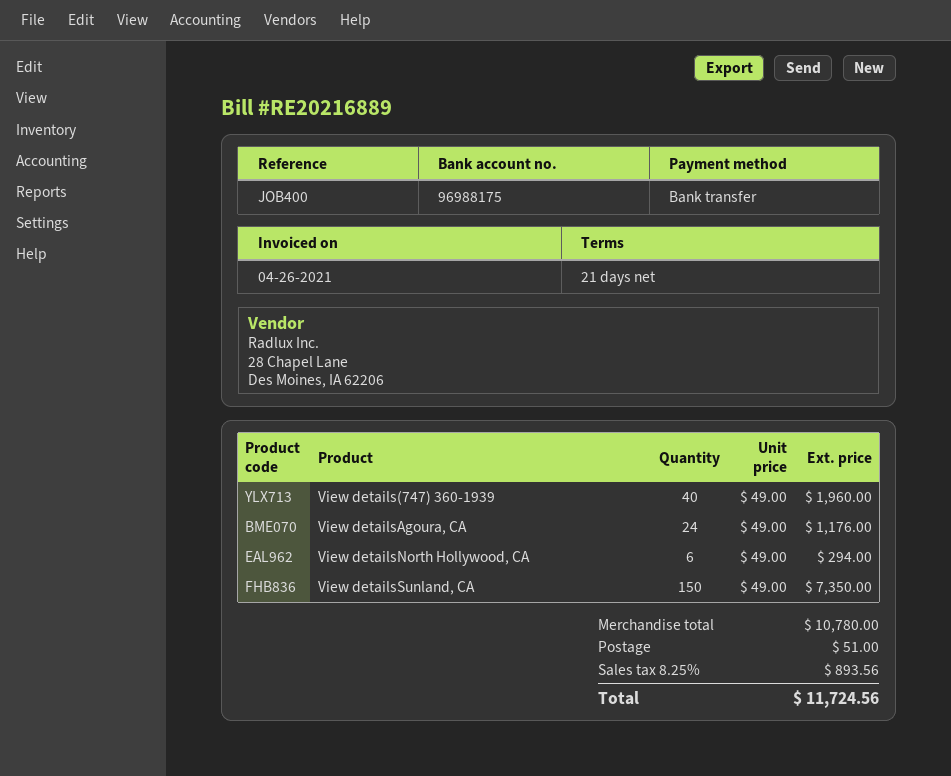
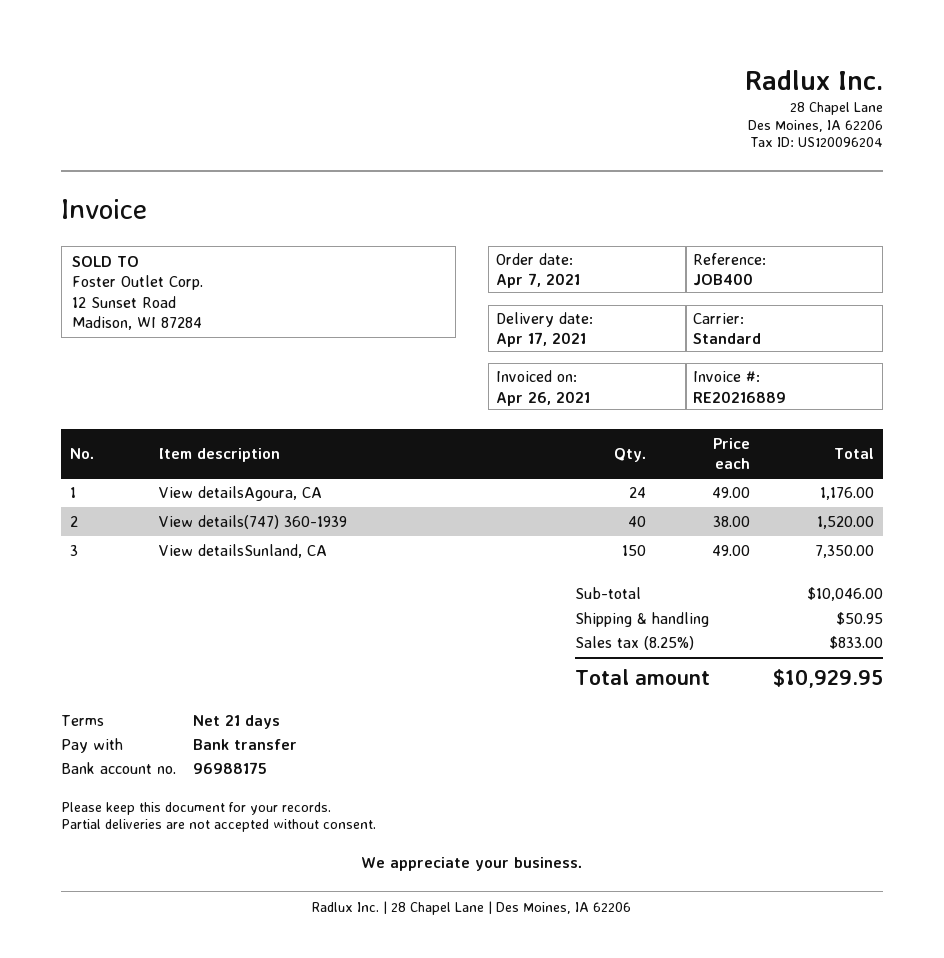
View details(747) 360-1939: 40 x 49.00 = 1960.00 -> 40 x 38.00 = 1520.00
View detailsNorth Hollywood, CA: 6 x 49.00 = 294.00 -> none
subtotal: 10780.00 -> 10046.00
shipping: 51.00 -> 50.95
tax: 8.25% = 893.56 -> 8.25% = 833.00
total: 11724.56 -> 10929.95

